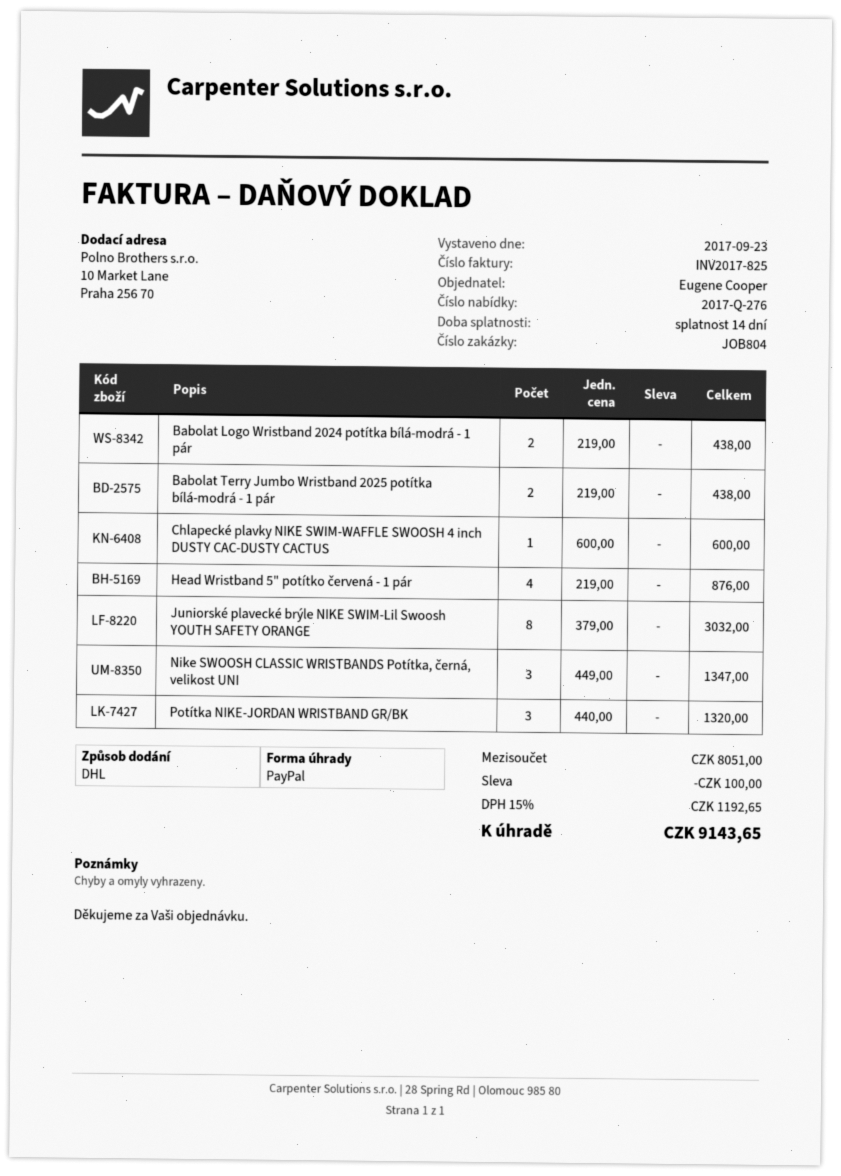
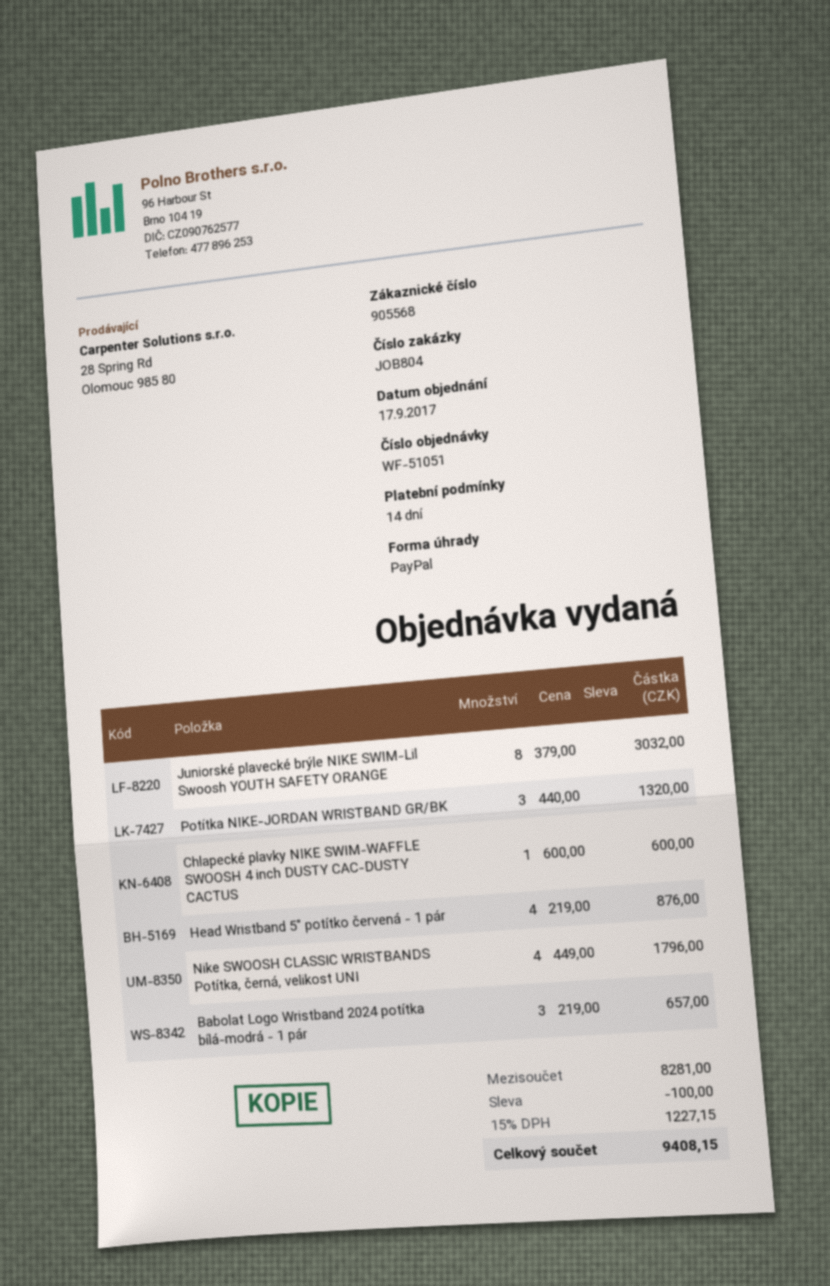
Babolat Logo Wristband 2024 potítka bílá-modrá - 1 pár: 2 x 219.00 = 438.00 -> 3 x 219.00 = 657.00
Babolat Terry Jumbo Wristband 2025 potítka bílá-modrá - 1 pár: 2 x 219.00 = 438.00 -> none
Nike SWOOSH CLASSIC WRISTBANDS Potítka, černá, velikost UNI: 3 x 449.00 = 1347.00 -> 4 x 449.00 = 1796.00
subtotal: 8051.00 -> 8281.00
tax: 15% = 1192.65 -> 15% = 1227.15
total: 9143.65 -> 9408.15

